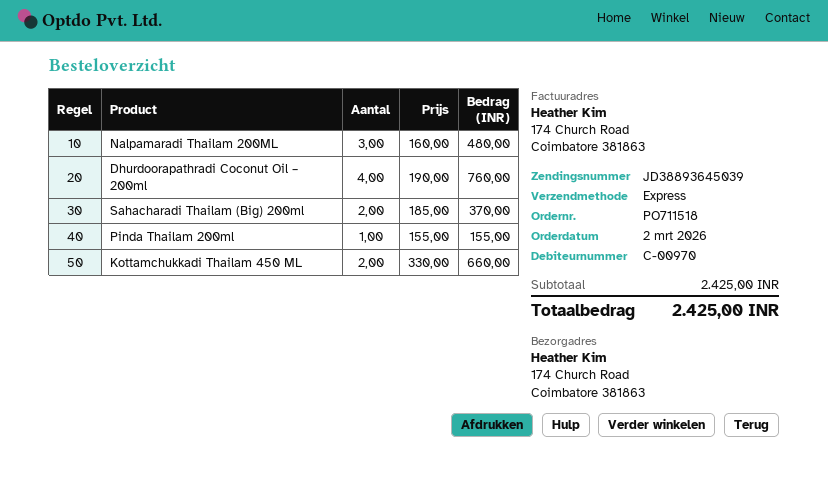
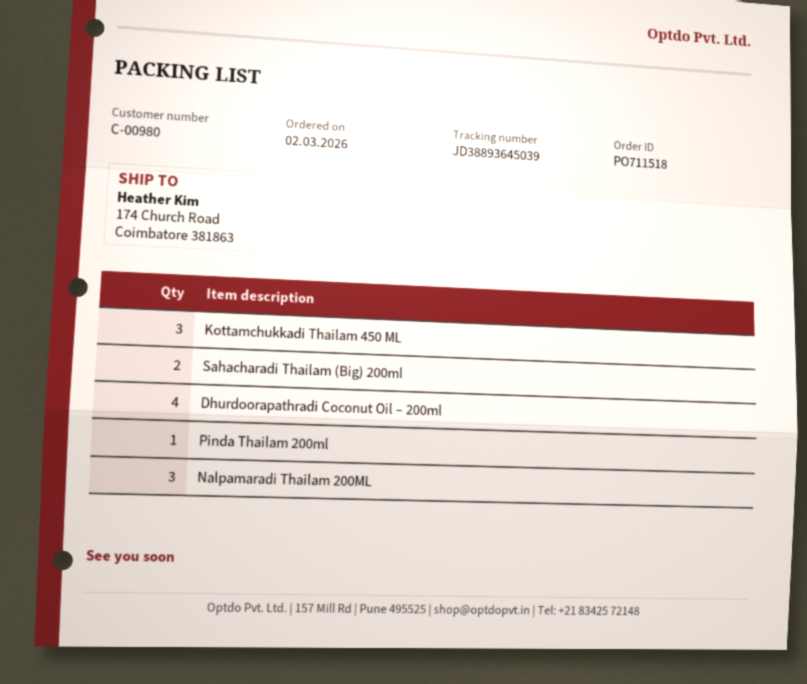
customer number: C-00970 -> C-00980
Kottamchukkadi Thailam 450 ML: 2 -> 3

